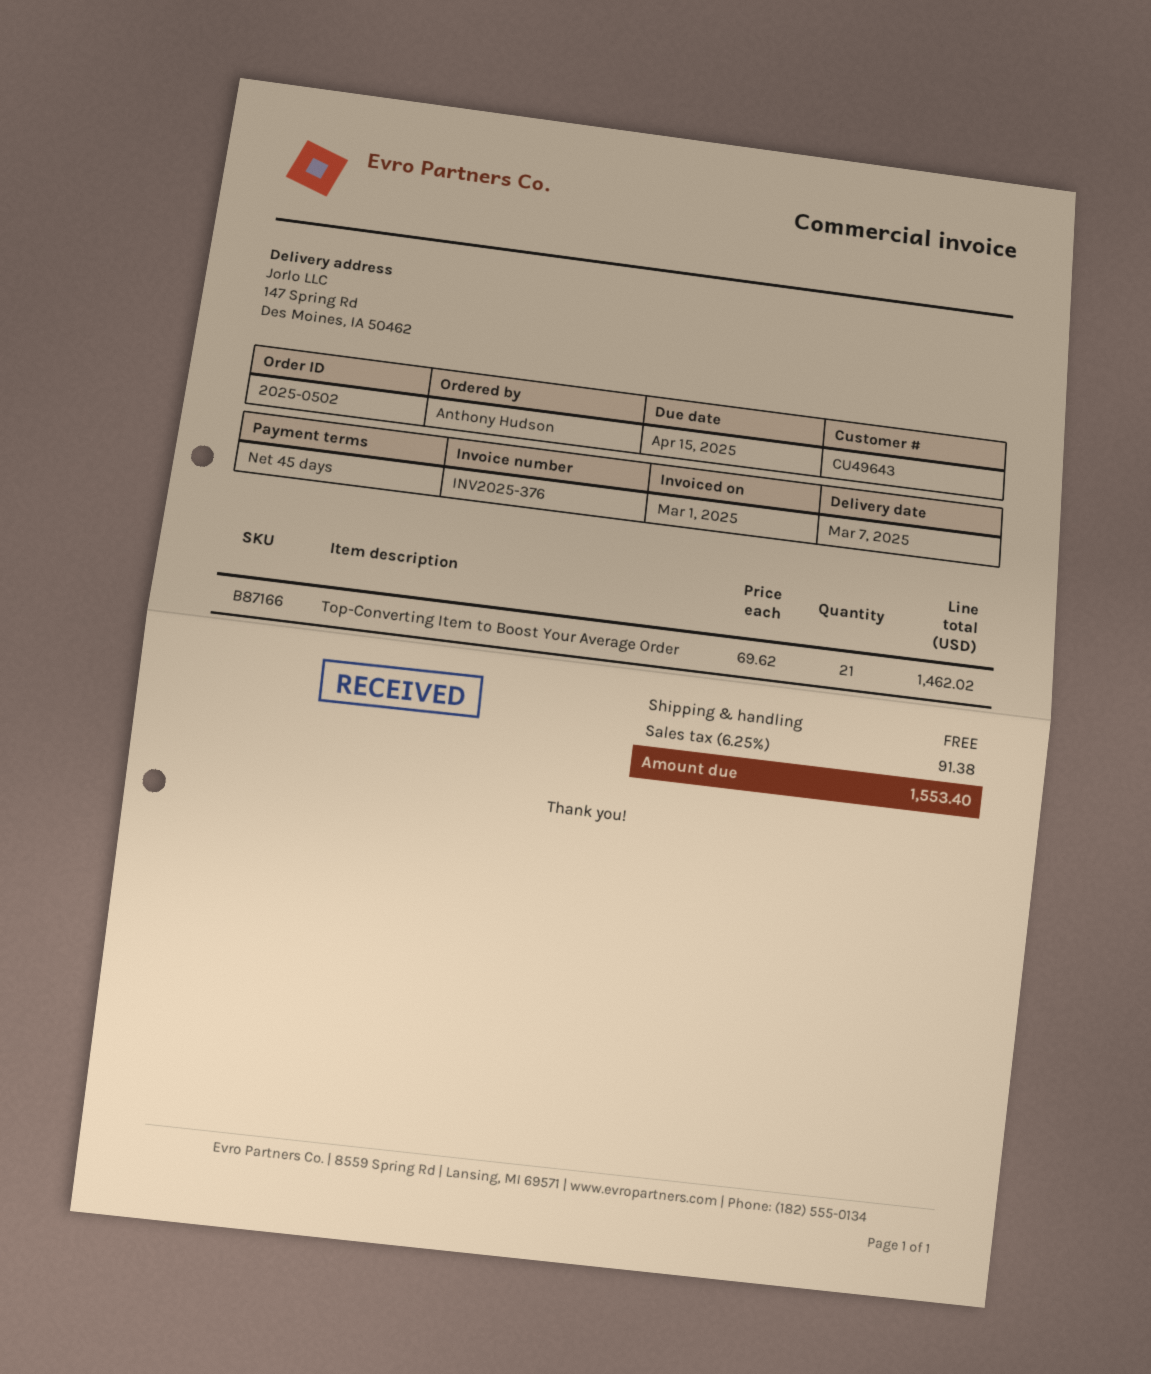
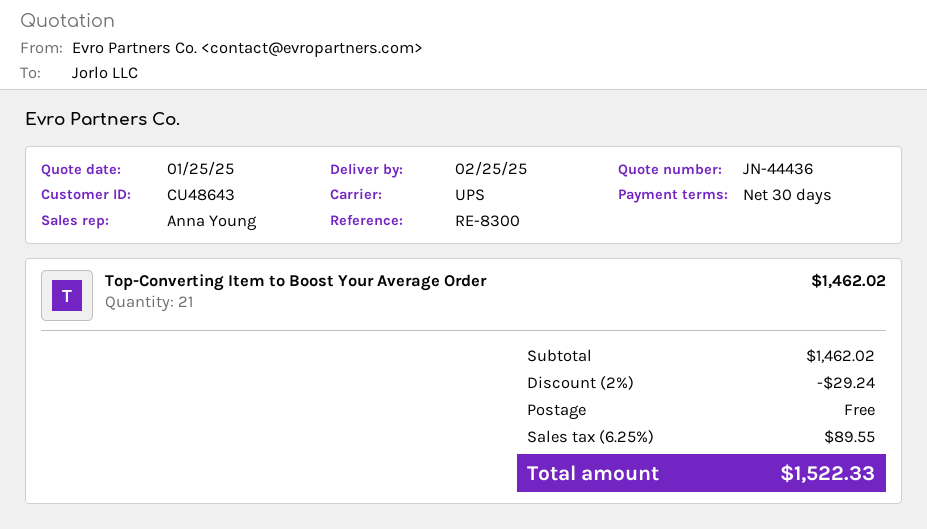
delivery date: 2025-03-07 -> 2025-02-25
payment terms: 45 days -> 30 days
customer number: CU49643 -> CU48643
discount: none -> 2% = 29.24
tax: 6.25% = 91.38 -> 6.25% = 89.55
total: 1553.40 -> 1522.33

